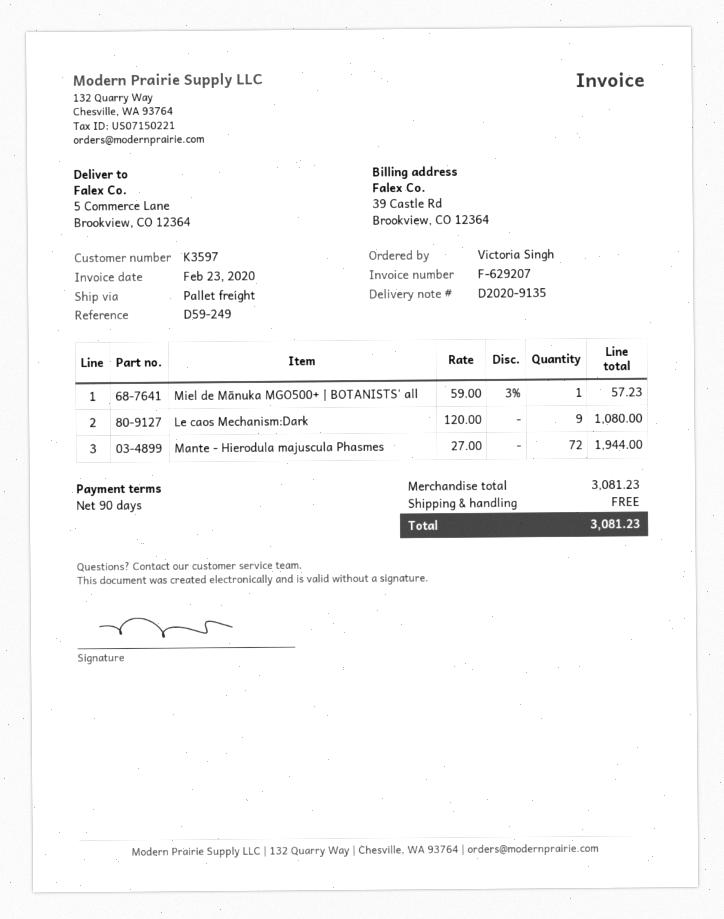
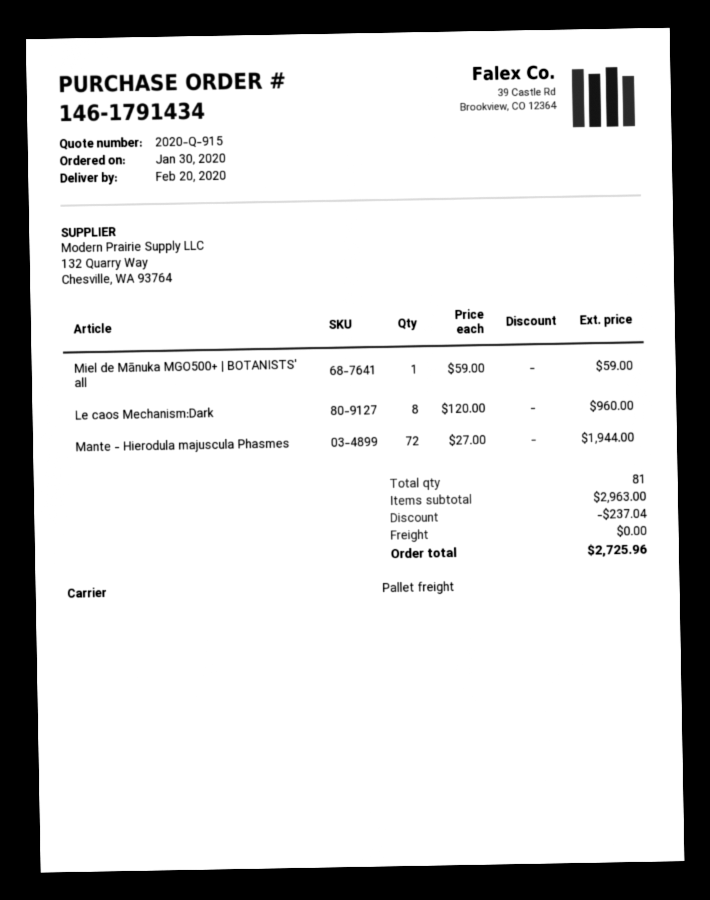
Miel de Mānuka MGO500+ | BOTANISTS' all: 1 x 59.00 - 3% = 57.23 -> 1 x 59.00 = 59.00
Le caos Mechanism:Dark: 9 x 120.00 = 1080.00 -> 8 x 120.00 = 960.00
subtotal: 3081.23 -> 2963.00
discount: none -> 237.04
total: 3081.23 -> 2725.96

